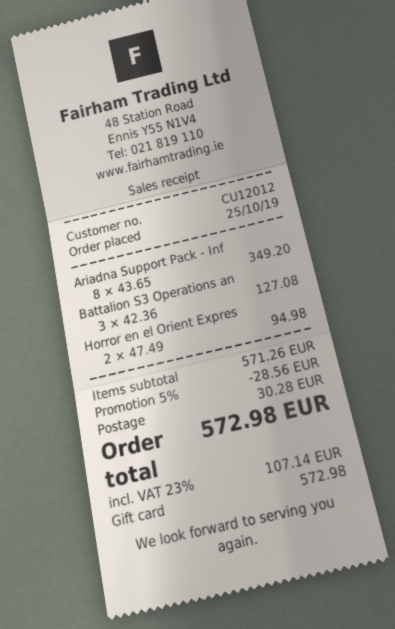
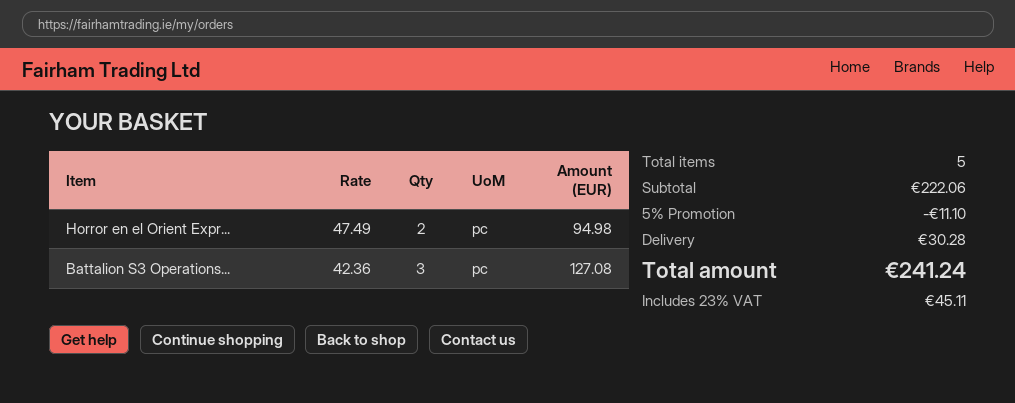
Ariadna Support Pack - Inf: 8 x 43.65 = 349.20 -> none
subtotal: 571.26 -> 222.06
discount: 5% = 28.56 -> 5% = 11.10
tax: 23% = 107.14 -> 23% = 45.11
total: 572.98 -> 241.24

